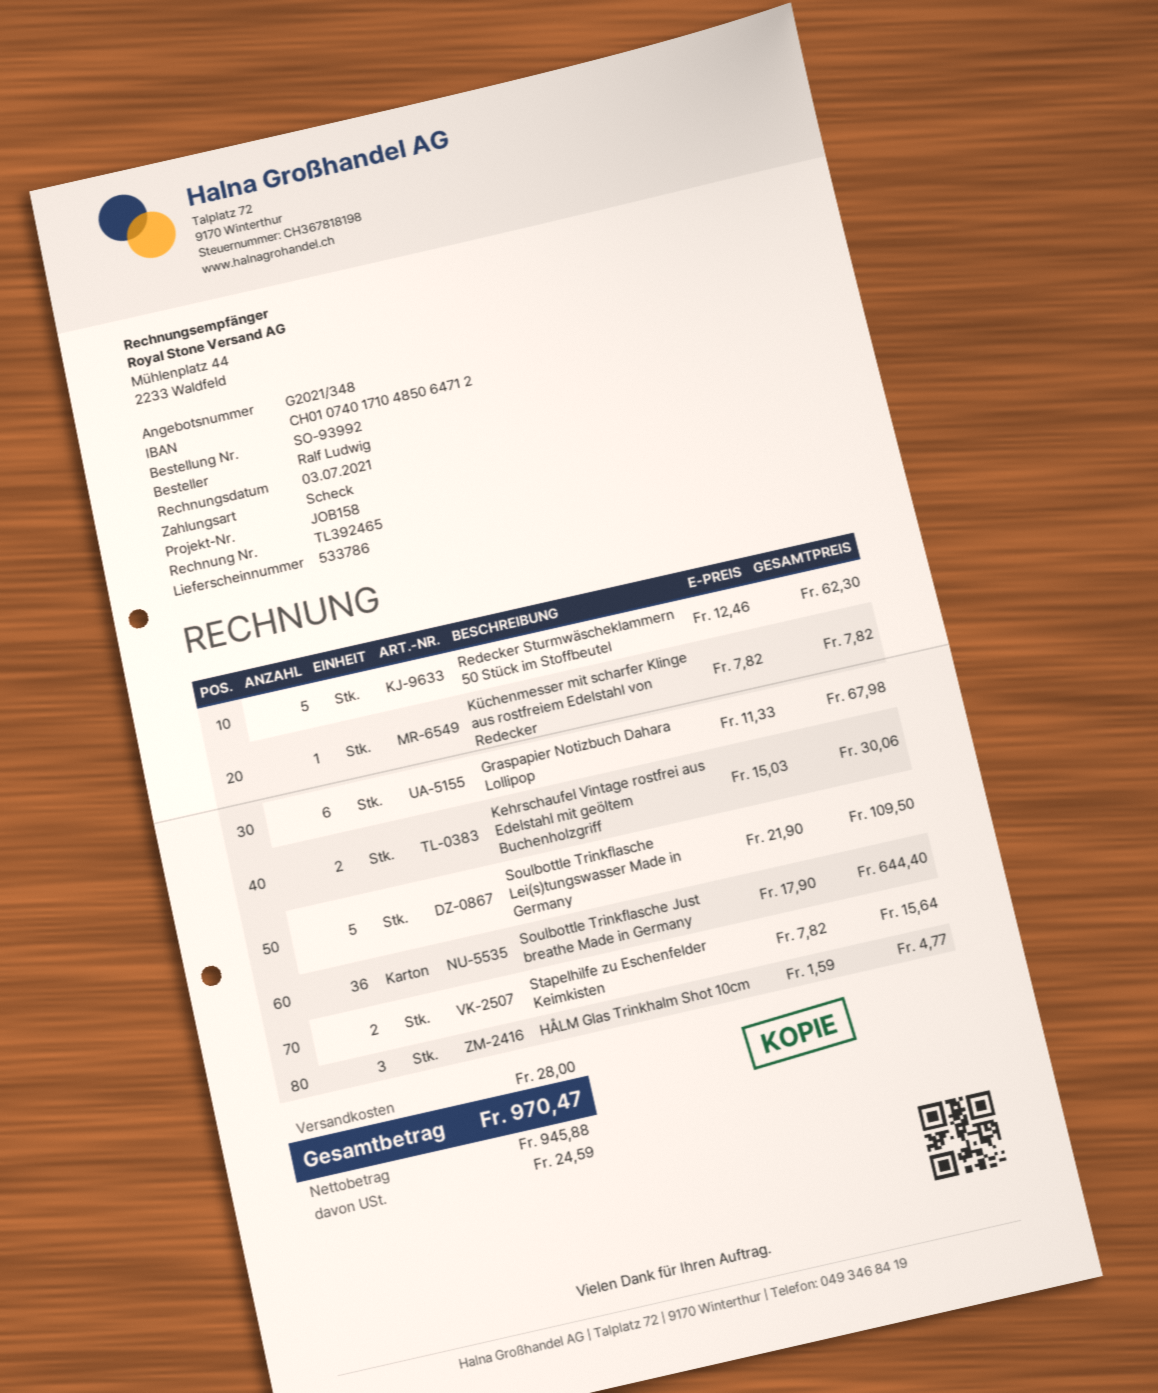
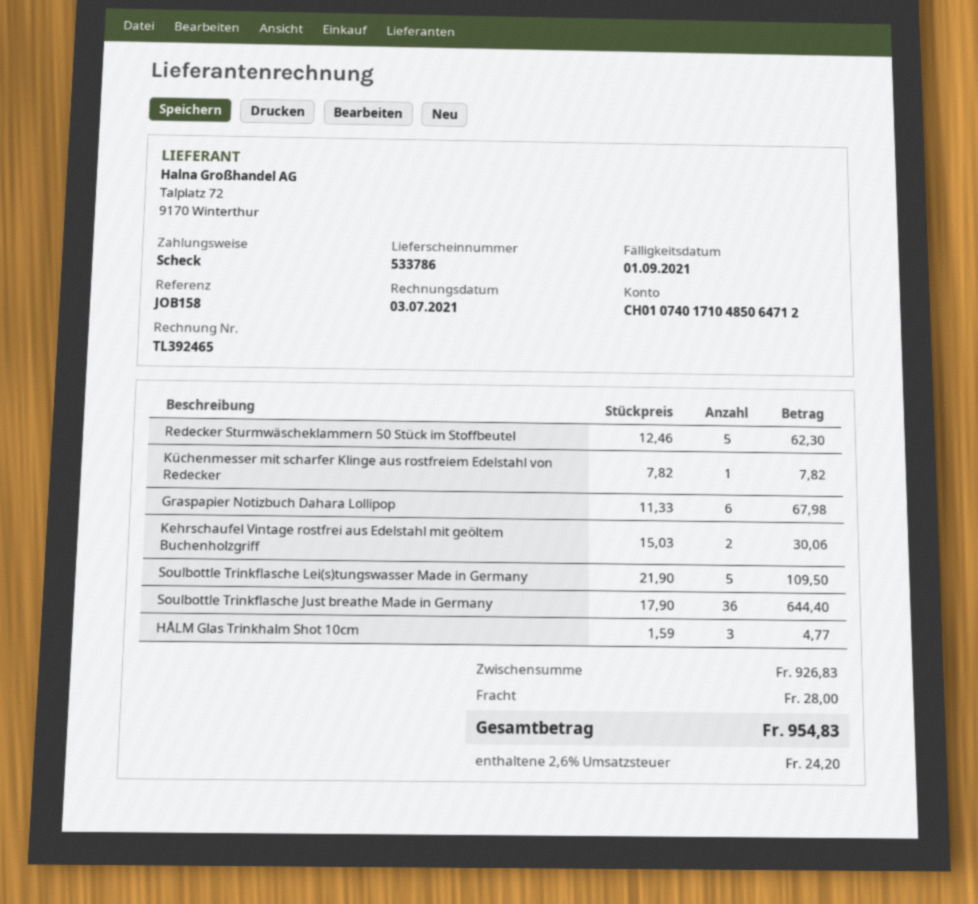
Stapelhilfe zu Eschenfelder Keimkisten: 2 x 7.82 = 15.64 -> none
tax: 24.59 -> 24.20
total: 970.47 -> 954.83

